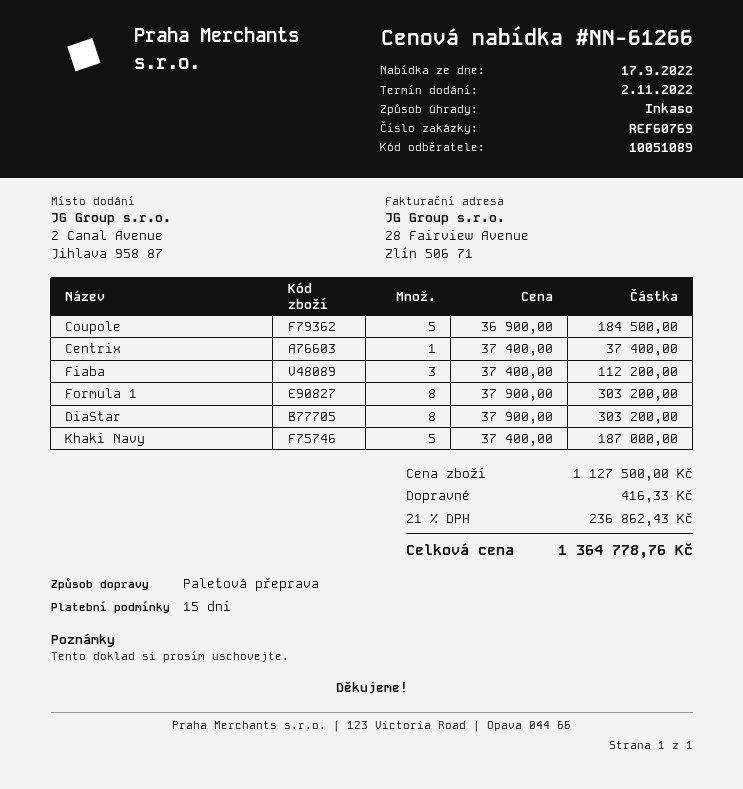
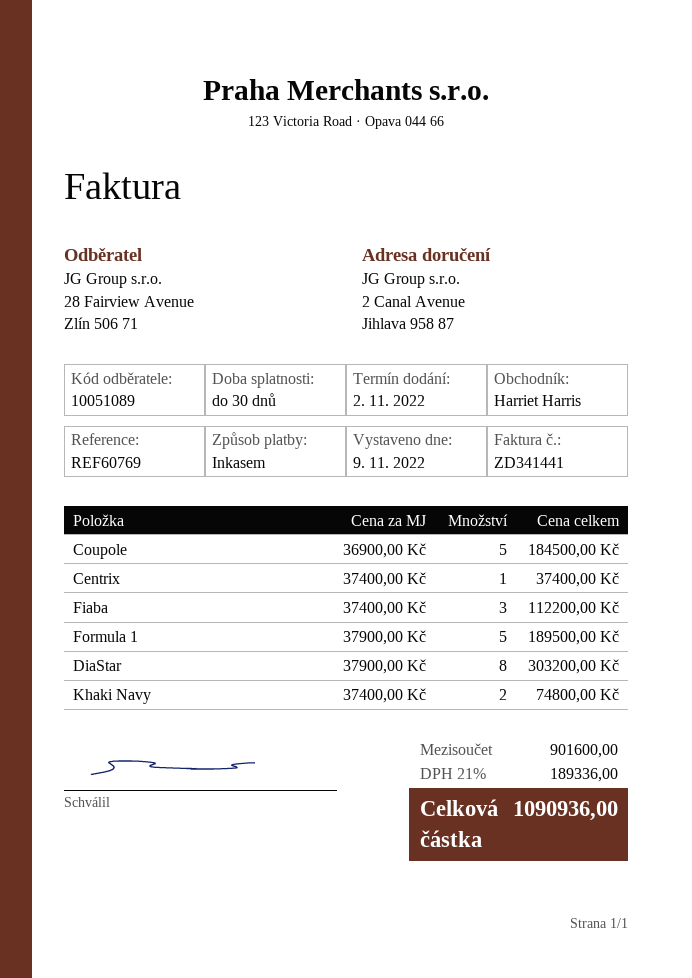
payment terms: 15 days -> 30 days
Formula 1: 8 x 37900.00 = 303200.00 -> 5 x 37900.00 = 189500.00
Khaki Navy: 5 x 37400.00 = 187000.00 -> 2 x 37400.00 = 74800.00
subtotal: 1127500.00 -> 901600.00
shipping: 416.33 -> none
tax: 21% = 236862.43 -> 21% = 189336.00
total: 1364778.76 -> 1090936.00

